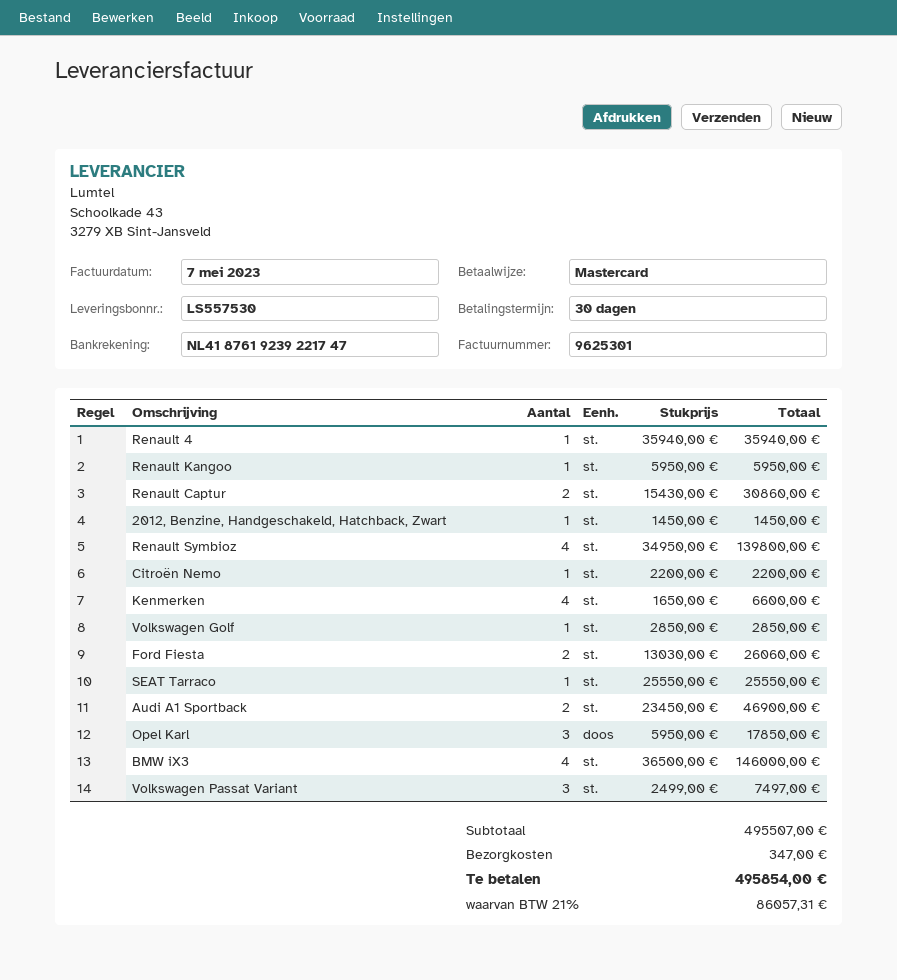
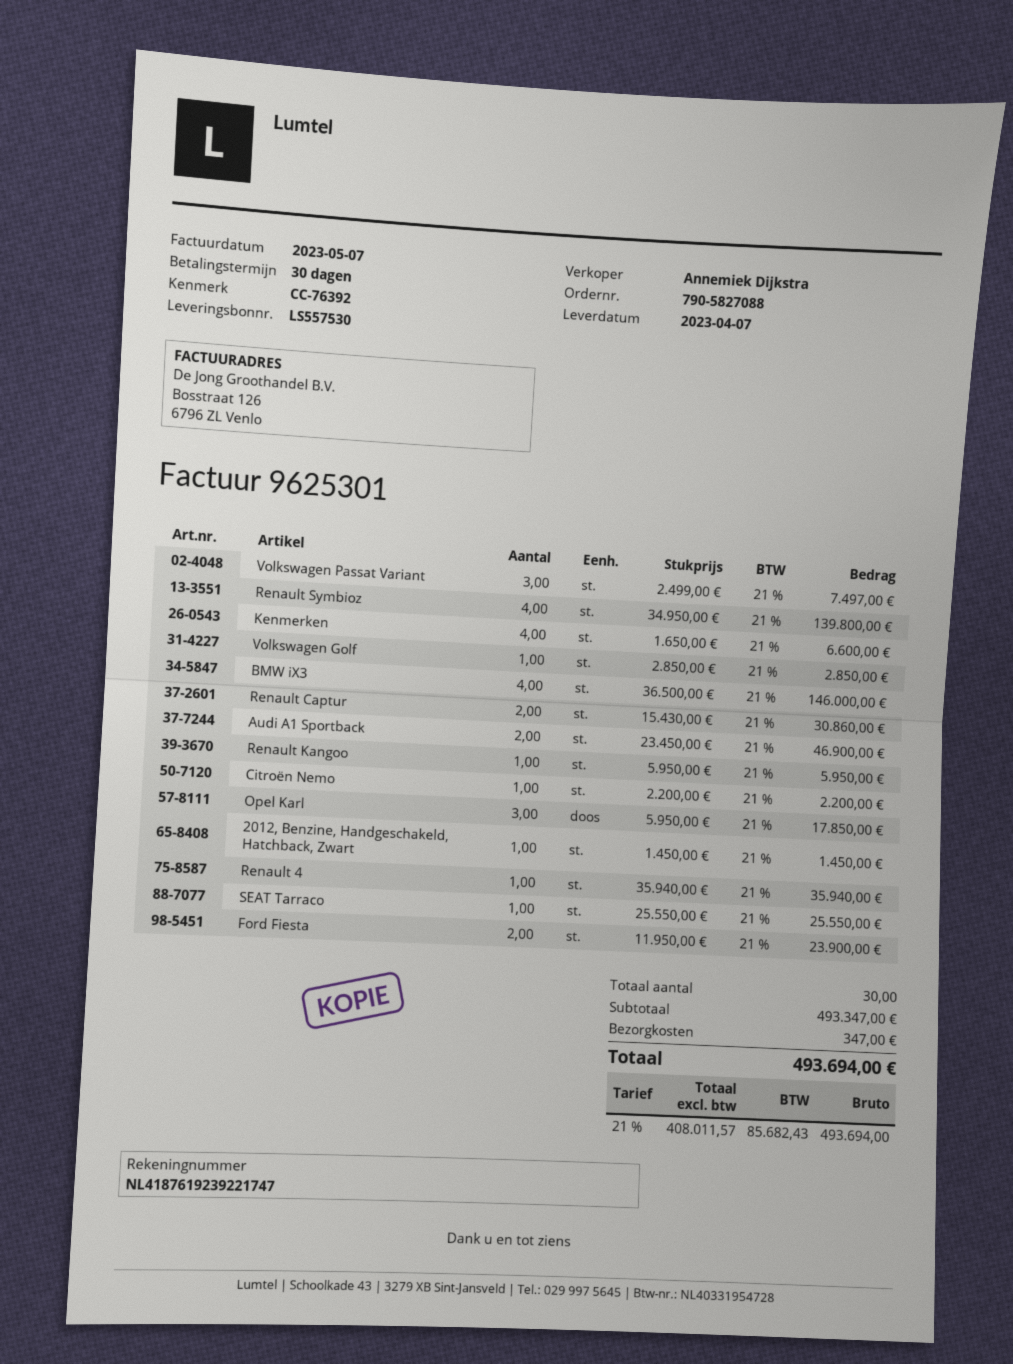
Ford Fiesta: 2 x 13030.00 = 26060.00 -> 2 x 11950.00 = 23900.00
subtotal: 495507.00 -> 493347.00
tax: 21% = 86057.31 -> 21% = 85682.43
total: 495854.00 -> 493694.00

